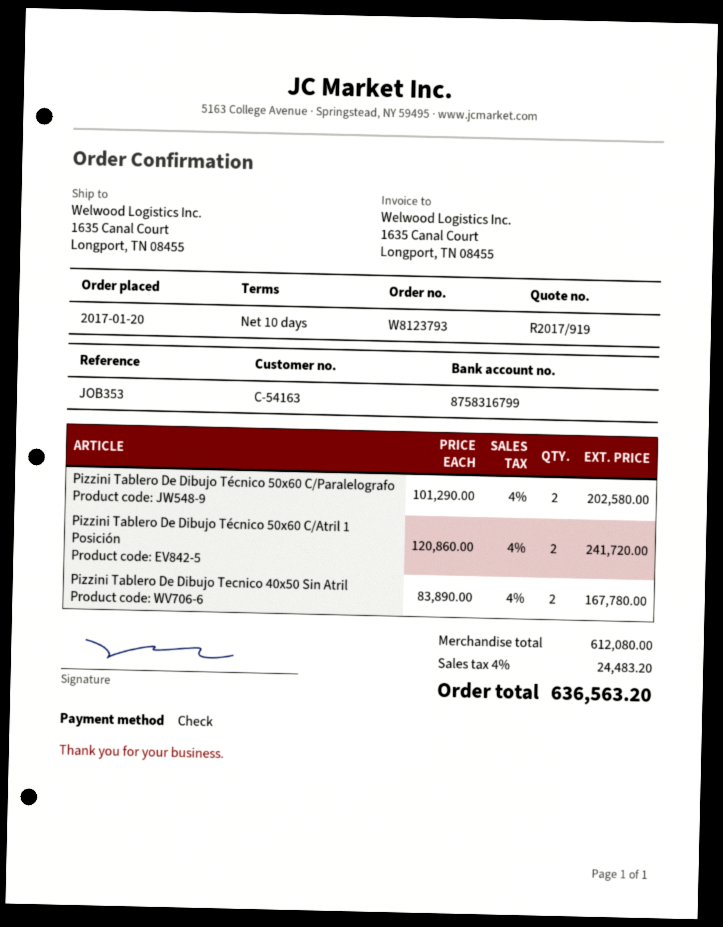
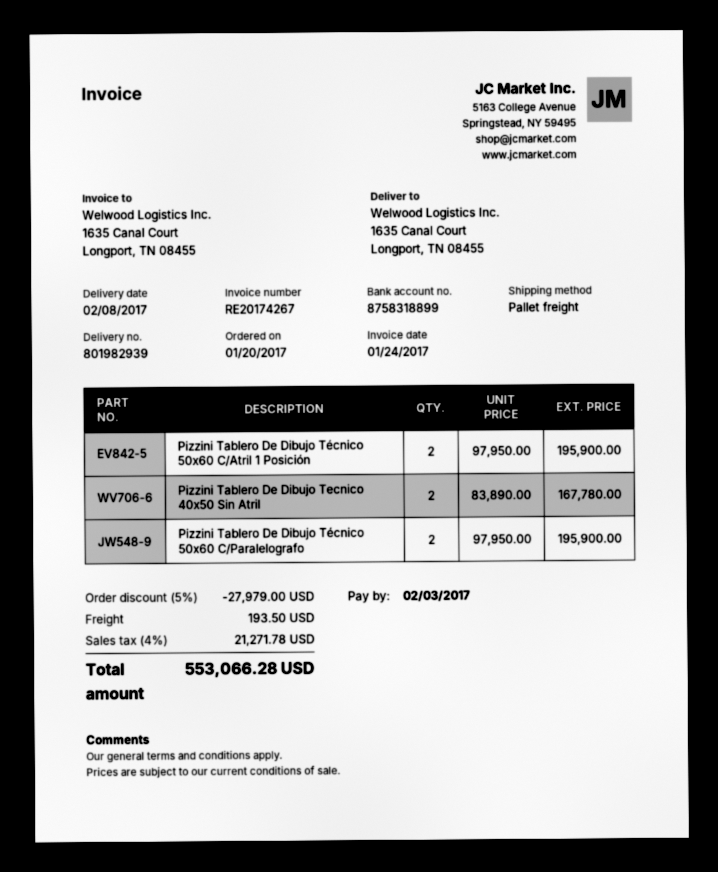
bank account: 8758316799 -> 8758318899
Pizzini Tablero De Dibujo Técnico 50x60 C/Paralelografo: 2 x 101290.00 = 202580.00 -> 2 x 97950.00 = 195900.00
Pizzini Tablero De Dibujo Técnico 50x60 C/Atril 1 Posición: 2 x 120860.00 = 241720.00 -> 2 x 97950.00 = 195900.00
discount: none -> 5% = 27979.00
shipping: none -> 193.50
tax: 4% = 24483.20 -> 4% = 21271.78
total: 636563.20 -> 553066.28

